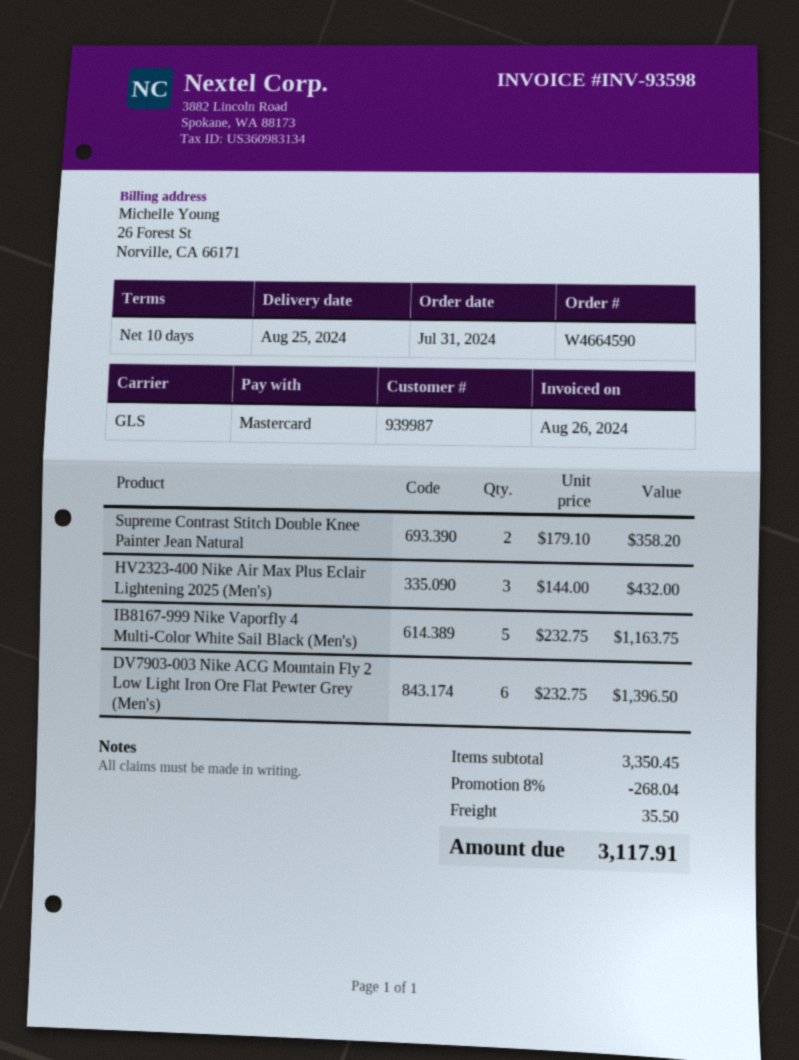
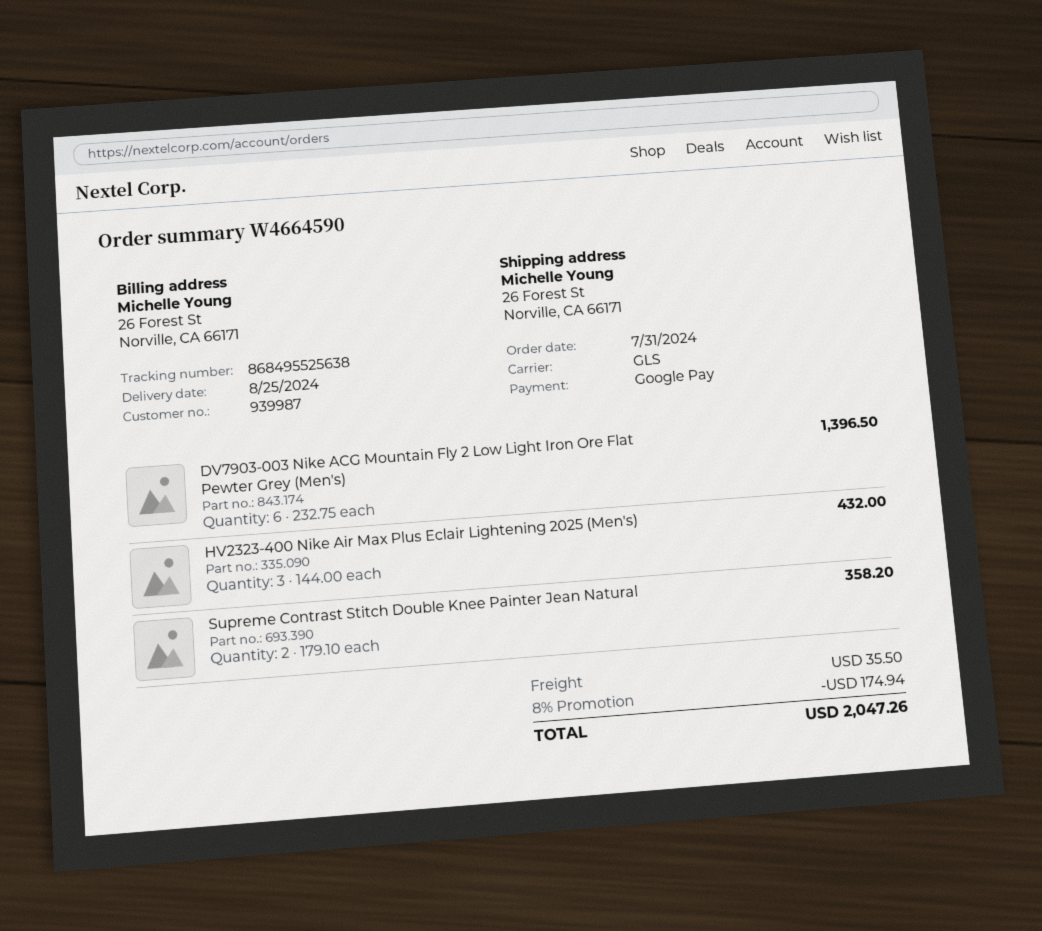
payment method: Mastercard -> Google Pay
IB8167-999 Nike Vaporfly 4 Multi-Color White Sail Black (Men's): 5 x 232.75 = 1163.75 -> none
discount: 8% = 268.04 -> 8% = 174.94
total: 3117.91 -> 2047.26

